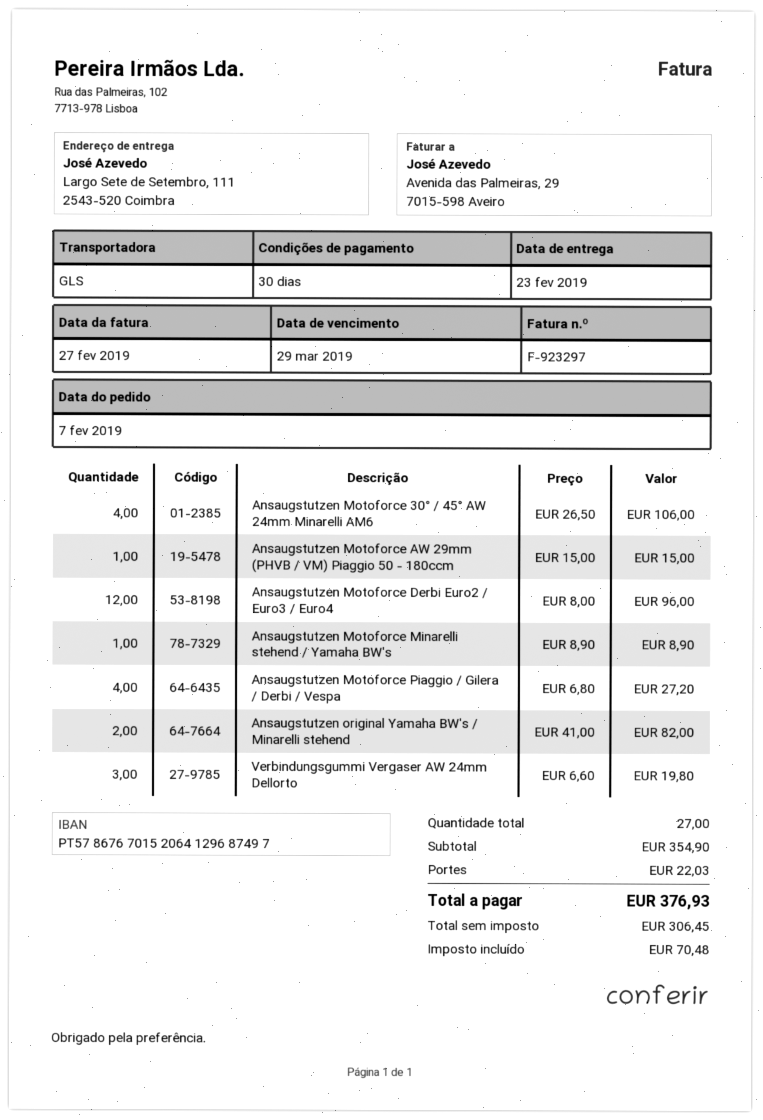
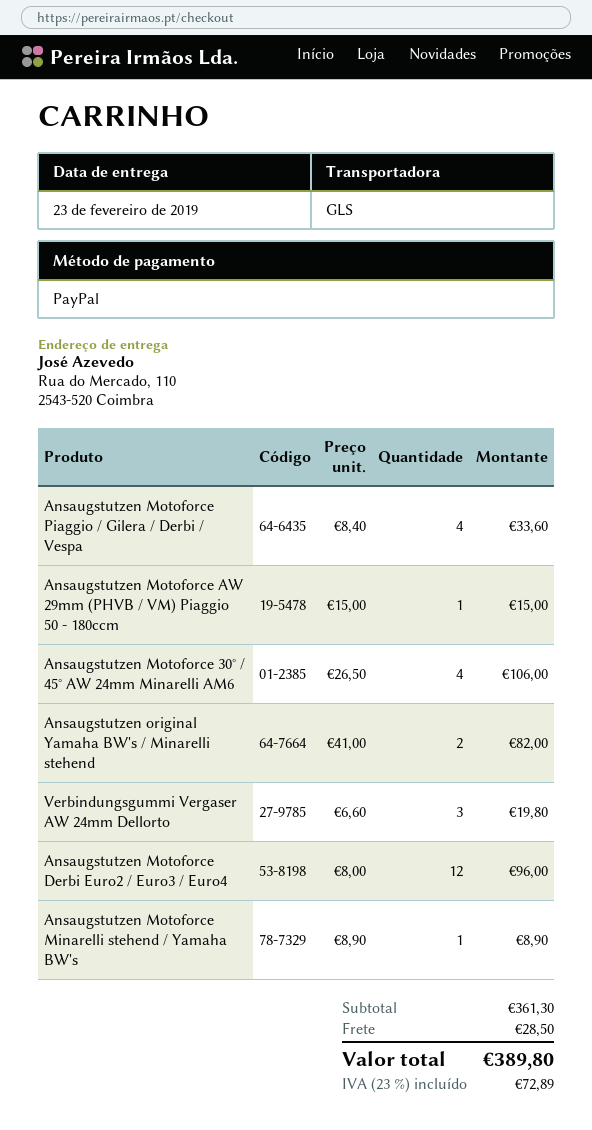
ship to: Largo Sete de Setembro, 111, 2543-520 Coimbra -> Rua do Mercado, 110, 2543-520 Coimbra
Ansaugstutzen Motoforce Piaggio / Gilera / Derbi / Vespa: 4 x 6.80 = 27.20 -> 4 x 8.40 = 33.60
subtotal: 354.90 -> 361.30
shipping: 22.03 -> 28.50
tax: 70.48 -> 72.89
total: 376.93 -> 389.80

